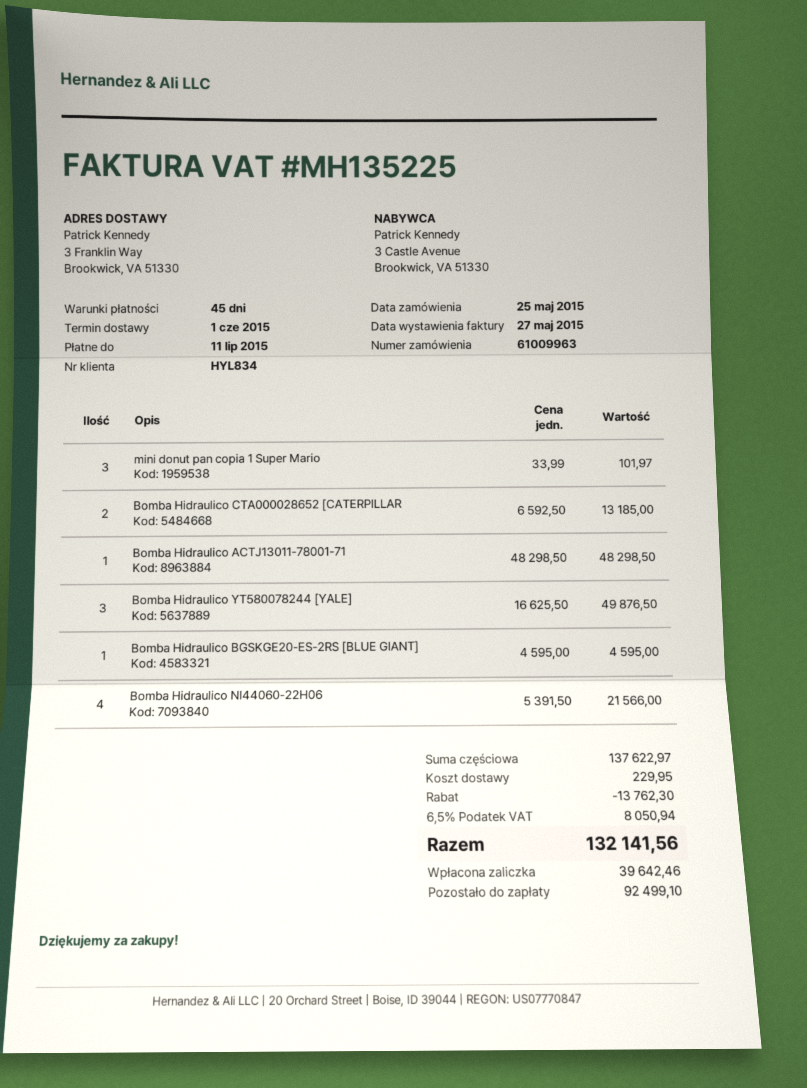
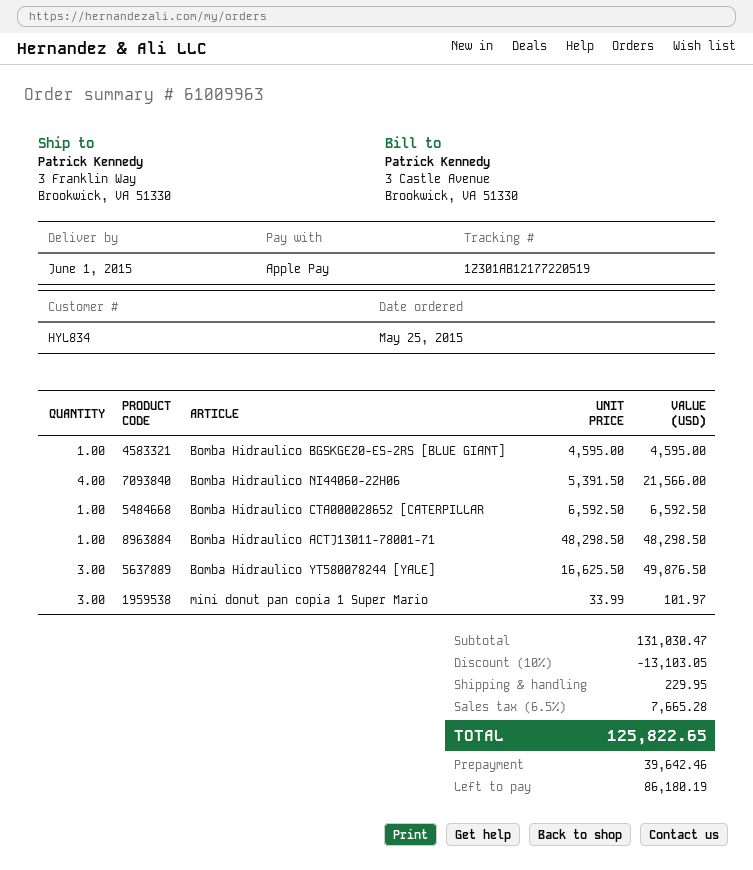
Bomba Hidraulico CTA000028652 [CATERPILLAR: 2 x 6592.50 = 13185.00 -> 1 x 6592.50 = 6592.50
subtotal: 137622.97 -> 131030.47
discount: 13762.30 -> 13103.05
tax: 6.5% = 8050.94 -> 6.5% = 7665.28
total: 132141.56 -> 125822.65
balance: 92499.10 -> 86180.19

